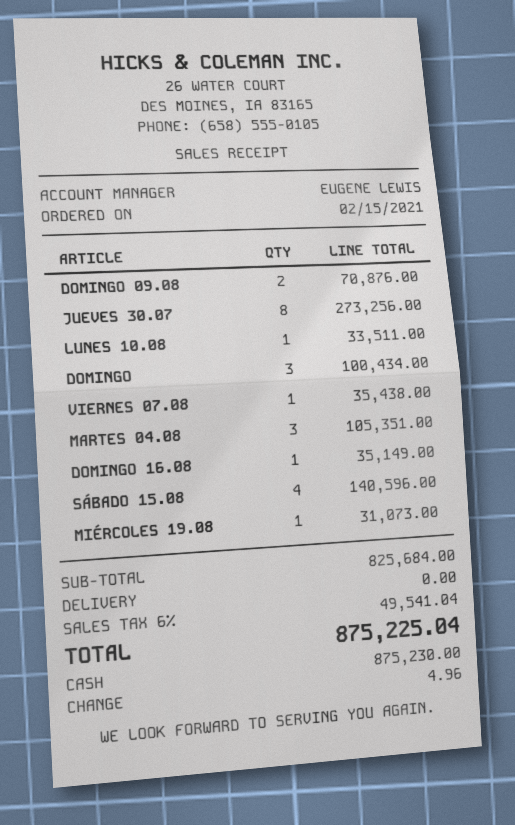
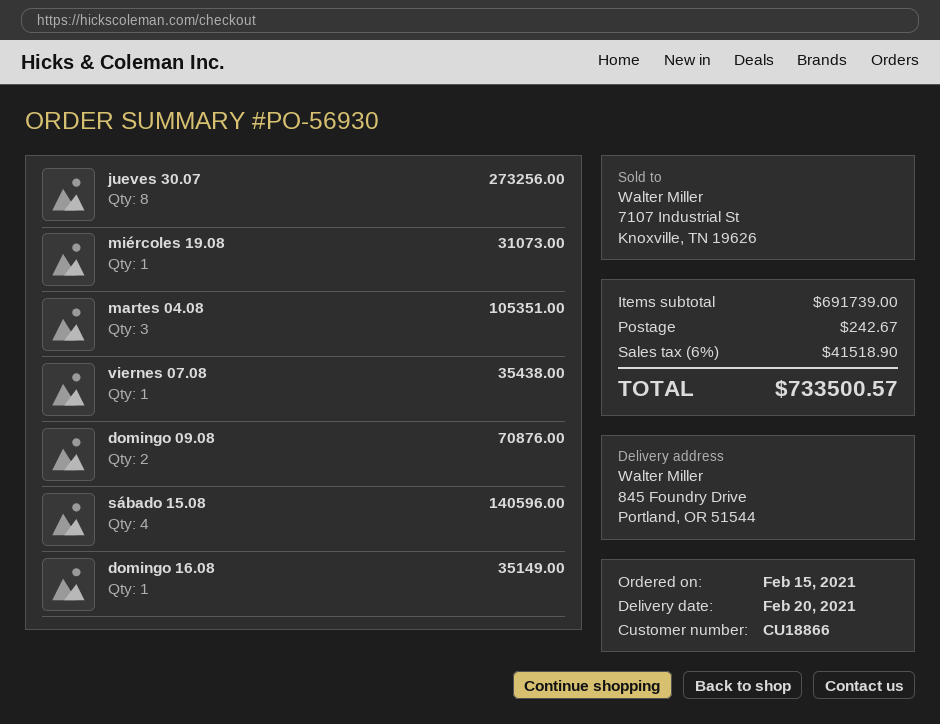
LUNES 10.08: 1 for 33511.00 -> none
DOMINGO: 3 for 100434.00 -> none
subtotal: 825684.00 -> 691739.00
shipping: 0.00 -> 242.67
tax: 6% = 49541.04 -> 6% = 41518.90
total: 875225.04 -> 733500.57

